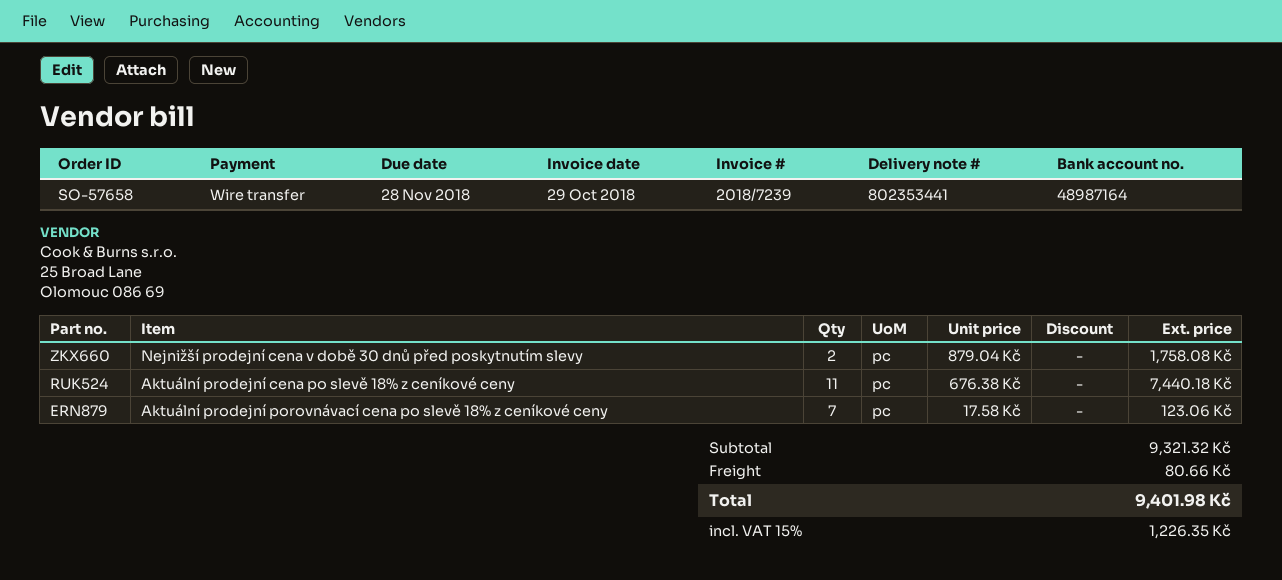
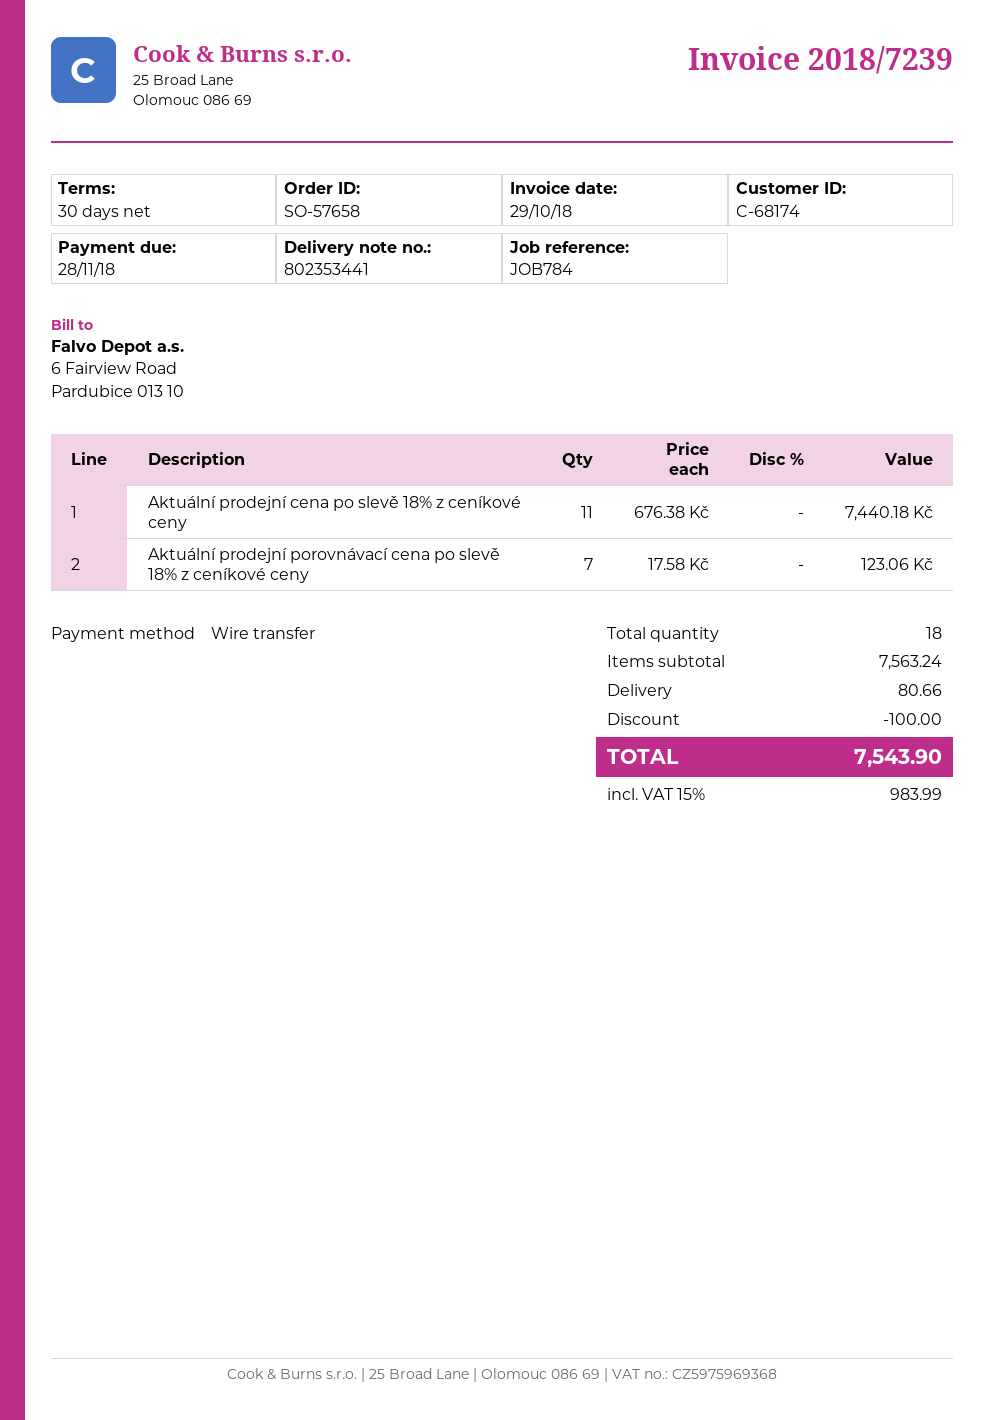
Nejnižší prodejní cena v době 30 dnů před poskytnutím slevy: 2 x 879.04 = 1758.08 -> none
subtotal: 9321.32 -> 7563.24
discount: none -> 100.00
tax: 15% = 1226.35 -> 15% = 983.99
total: 9401.98 -> 7543.90

